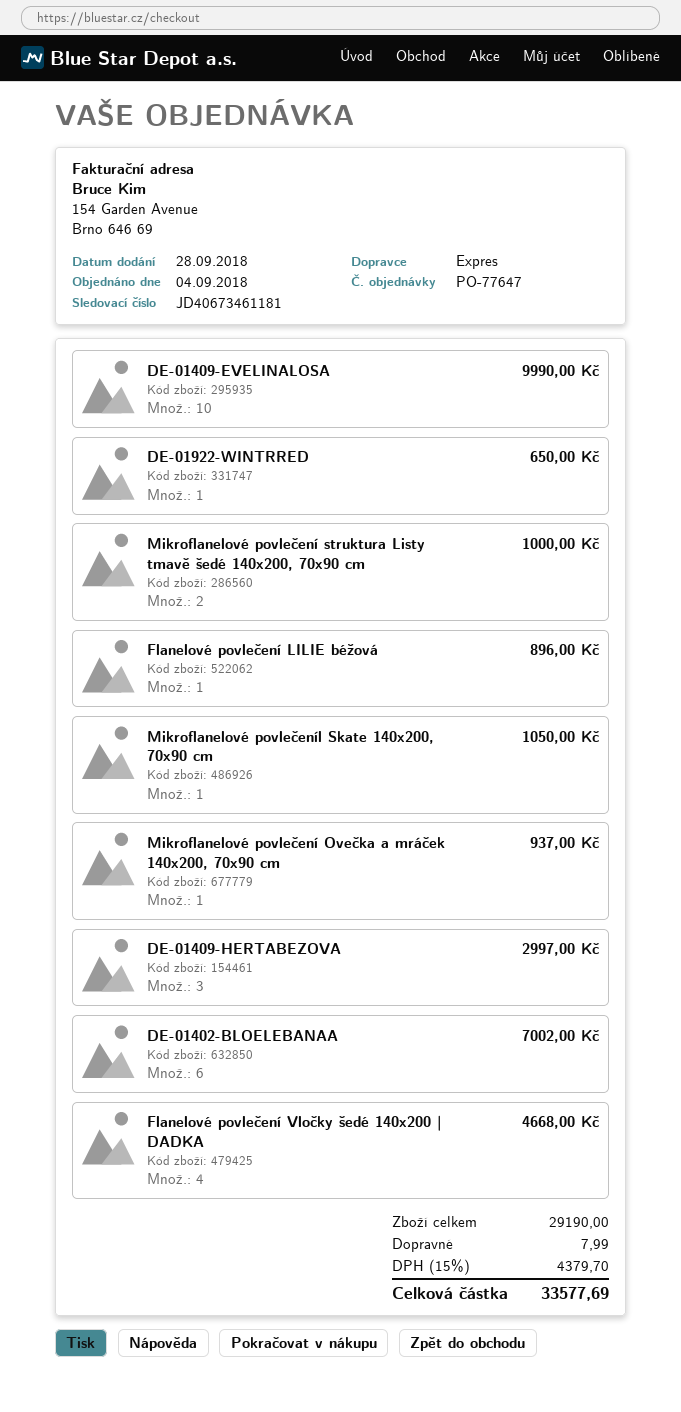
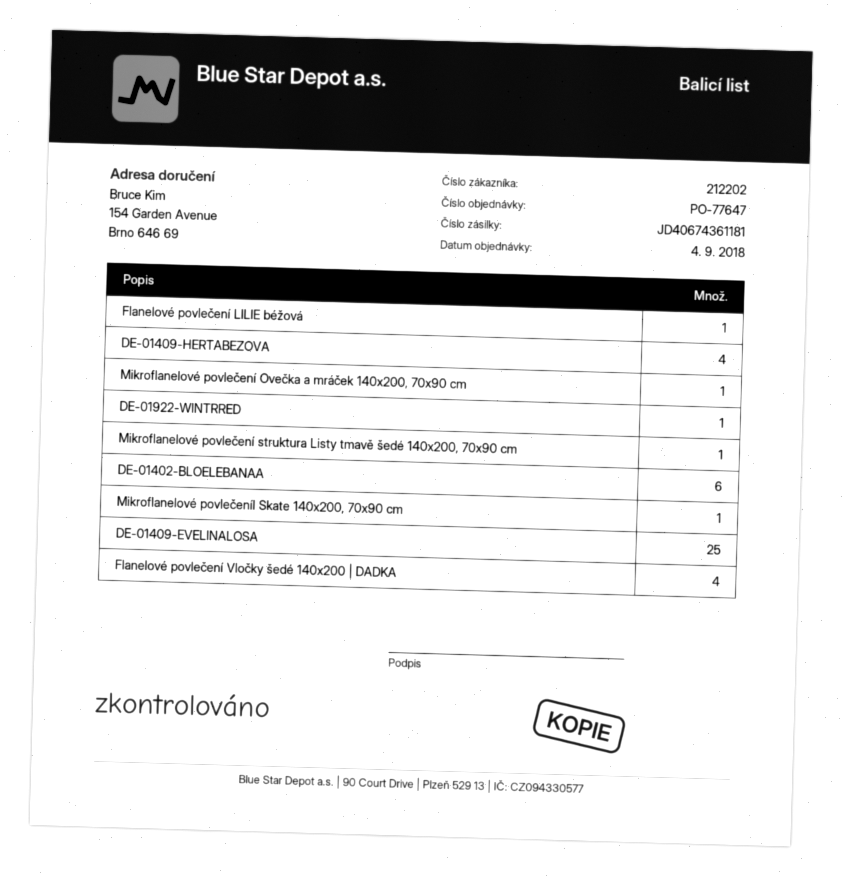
tracking number: JD40673461181 -> JD40674361181
DE-01409-EVELINALOSA: 10 -> 25
Mikroflanelové povlečení struktura Listy tmavě šedé 140x200, 70x90 cm: 2 -> 1
DE-01409-HERTABEZOVA: 3 -> 4

